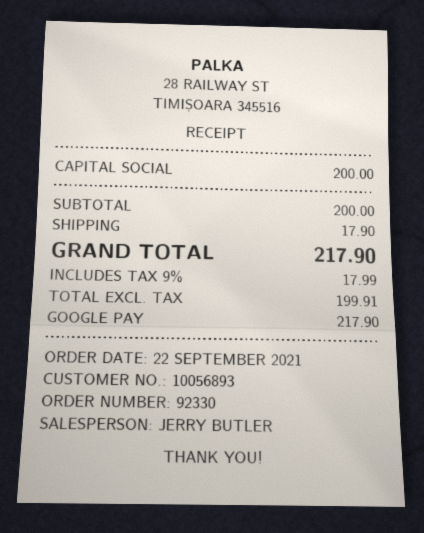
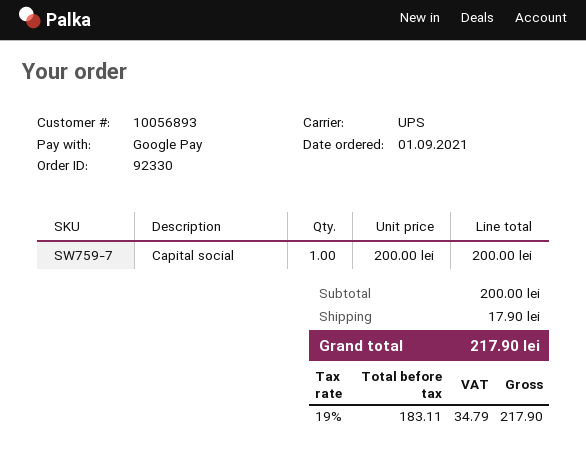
order date: 2021-09-22 -> 2021-09-01
net: 199.91 -> 183.11
tax: 9% = 17.99 -> 19% = 34.79

